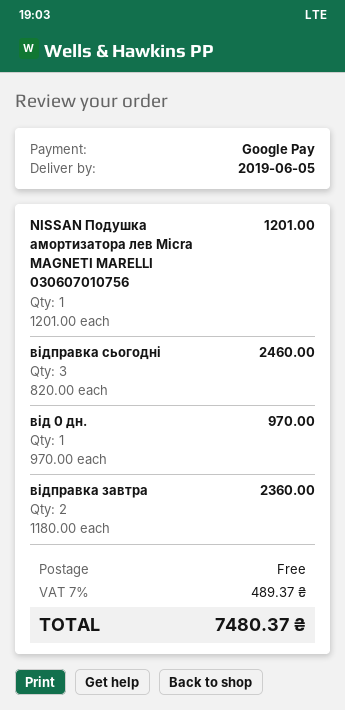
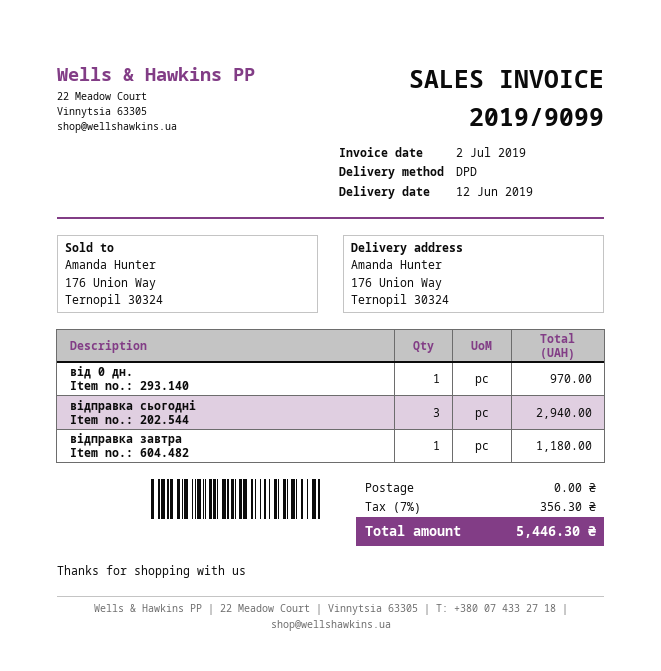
delivery date: 2019-06-05 -> 2019-06-12
NISSAN Подушка амортизатора лев Micra MAGNETI MARELLI 030607010756: 1 for 1201.00 -> none
відправка сьогодні: 3 for 2460.00 -> 3 for 2940.00
відправка завтра: 2 for 2360.00 -> 1 for 1180.00
tax: 7% = 489.37 -> 7% = 356.30
total: 7480.37 -> 5446.30

